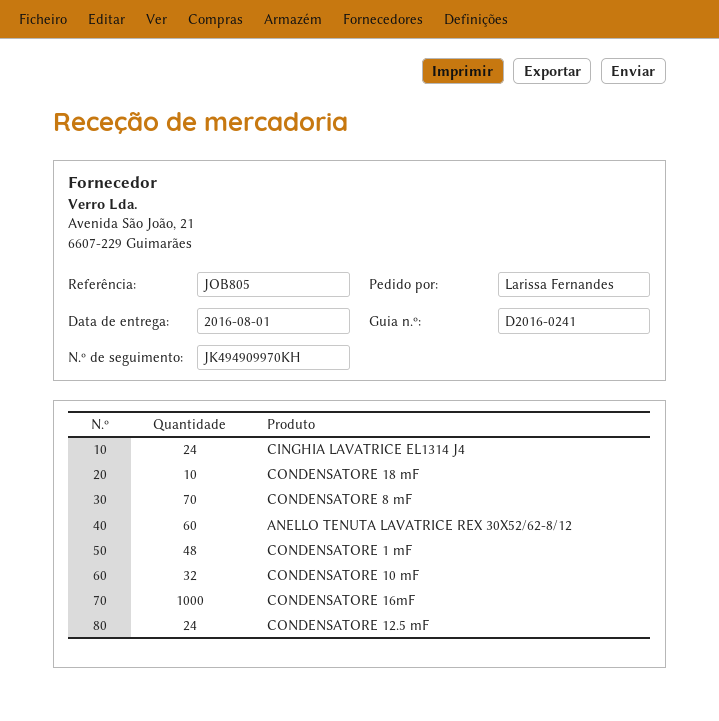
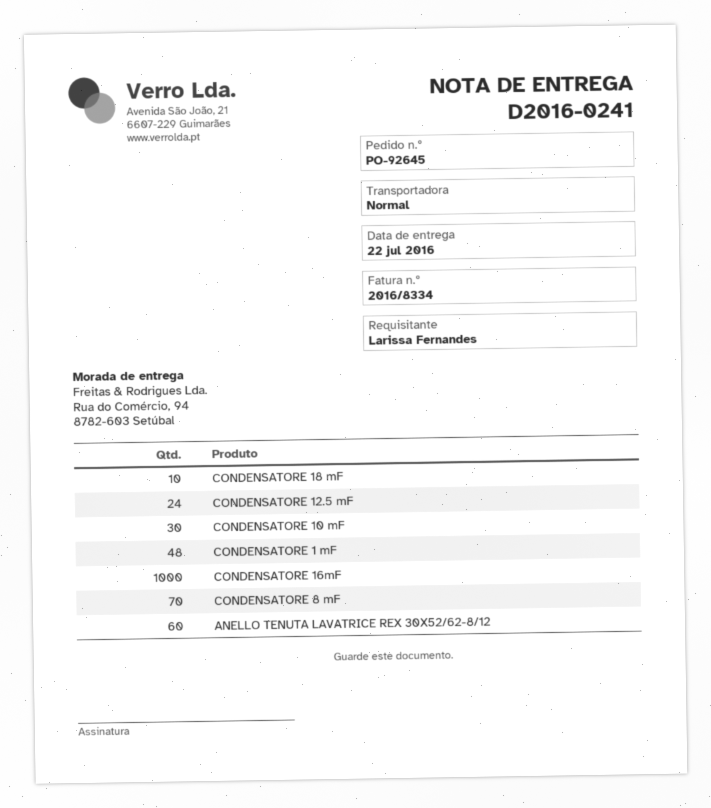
delivery date: 2016-08-01 -> 2016-07-22
CINGHIA LAVATRICE EL1314 J4: 24 -> none
CONDENSATORE 10 mF: 32 -> 30

